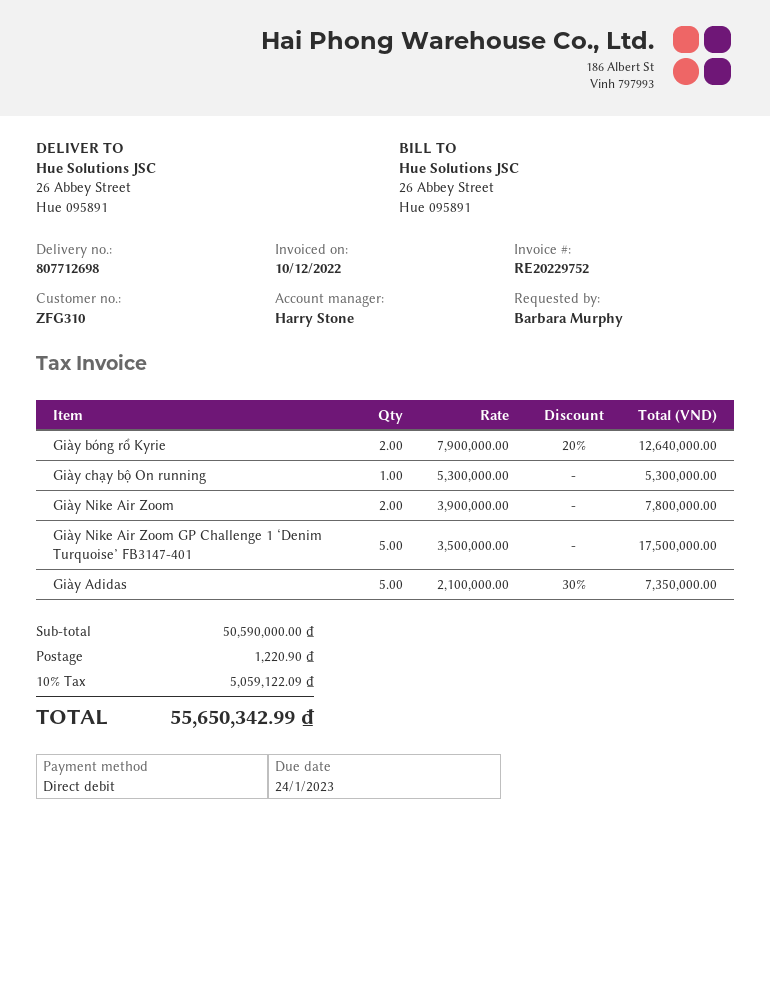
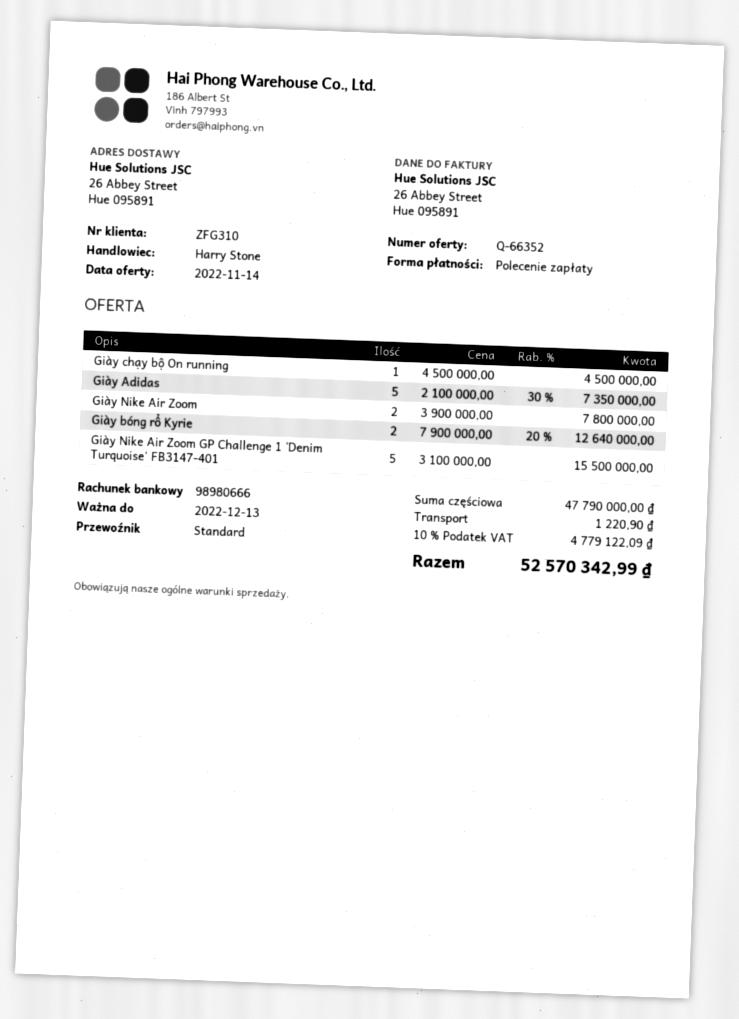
Giày chạy bộ On running: 1 x 5300000.00 = 5300000.00 -> 1 x 4500000.00 = 4500000.00
Giày Nike Air Zoom GP Challenge 1 ‘Denim Turquoise’ FB3147-401: 5 x 3500000.00 = 17500000.00 -> 5 x 3100000.00 = 15500000.00
subtotal: 50590000.00 -> 47790000.00
tax: 10% = 5059122.09 -> 10% = 4779122.09
total: 55650342.99 -> 52570342.99

